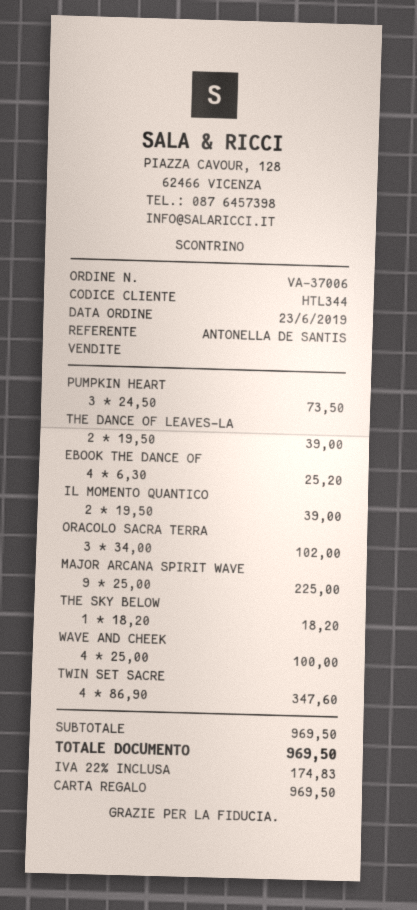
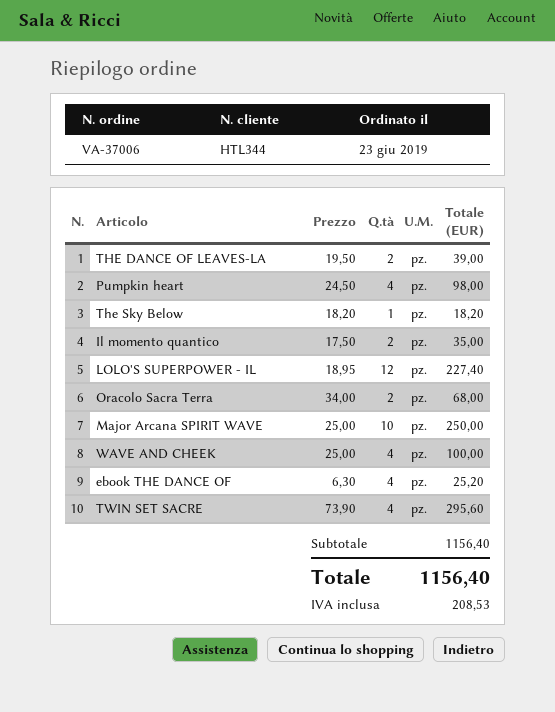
PUMPKIN HEART: 3 x 24.50 = 73.50 -> 4 x 24.50 = 98.00
IL MOMENTO QUANTICO: 2 x 19.50 = 39.00 -> 2 x 17.50 = 35.00
ORACOLO SACRA TERRA: 3 x 34.00 = 102.00 -> 2 x 34.00 = 68.00
MAJOR ARCANA SPIRIT WAVE: 9 x 25.00 = 225.00 -> 10 x 25.00 = 250.00
TWIN SET SACRE: 4 x 86.90 = 347.60 -> 4 x 73.90 = 295.60
LOLO'S SUPERPOWER - IL: none -> 12 x 18.95 = 227.40
subtotal: 969.50 -> 1156.40
tax: 174.83 -> 208.53
total: 969.50 -> 1156.40

